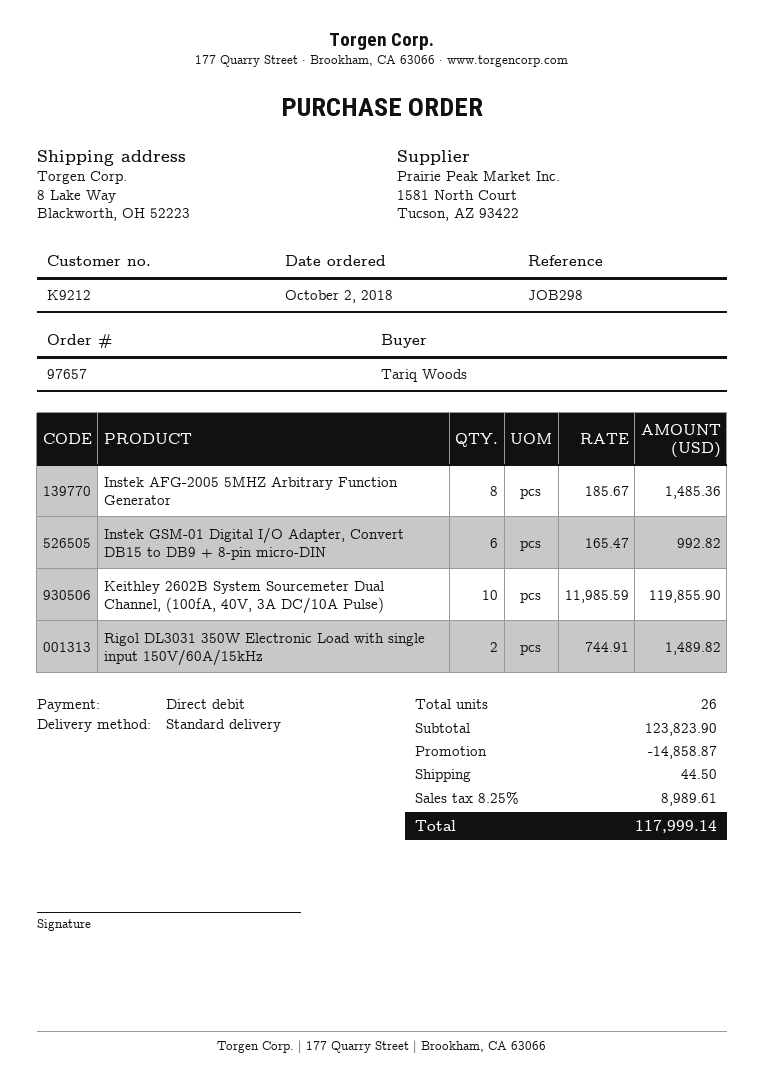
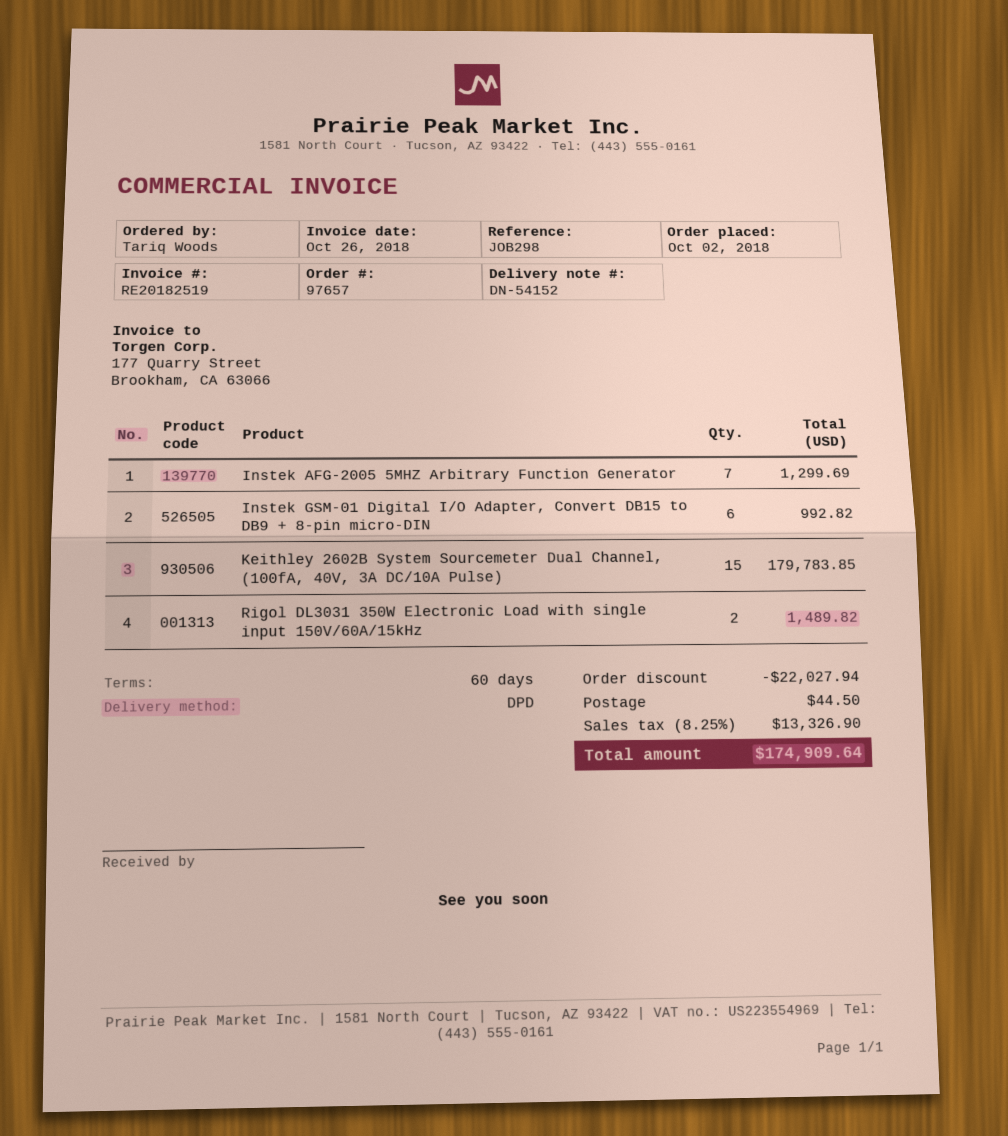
shipping method: standard -> DPD
Instek AFG-2005 5MHZ Arbitrary Function Generator: 8 for 1485.36 -> 7 for 1299.69
Keithley 2602B System Sourcemeter Dual Channel, (100fA, 40V, 3A DC/10A Pulse): 10 for 119855.90 -> 15 for 179783.85
discount: 14858.87 -> 22027.94
tax: 8.25% = 8989.61 -> 8.25% = 13326.90
total: 117999.14 -> 174909.64

